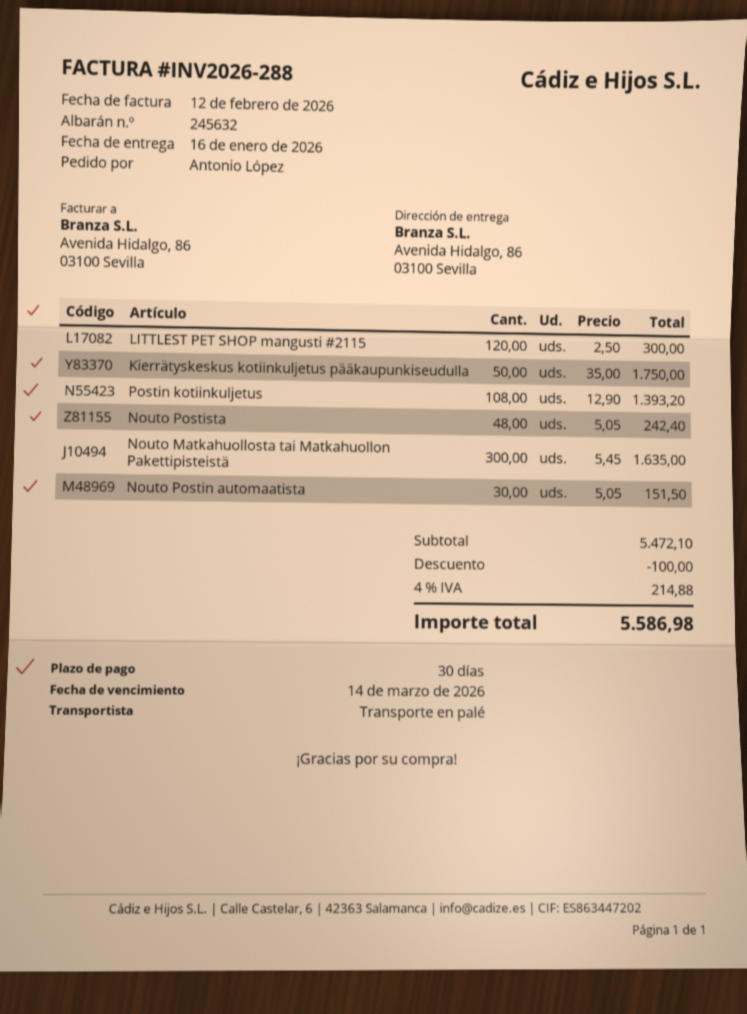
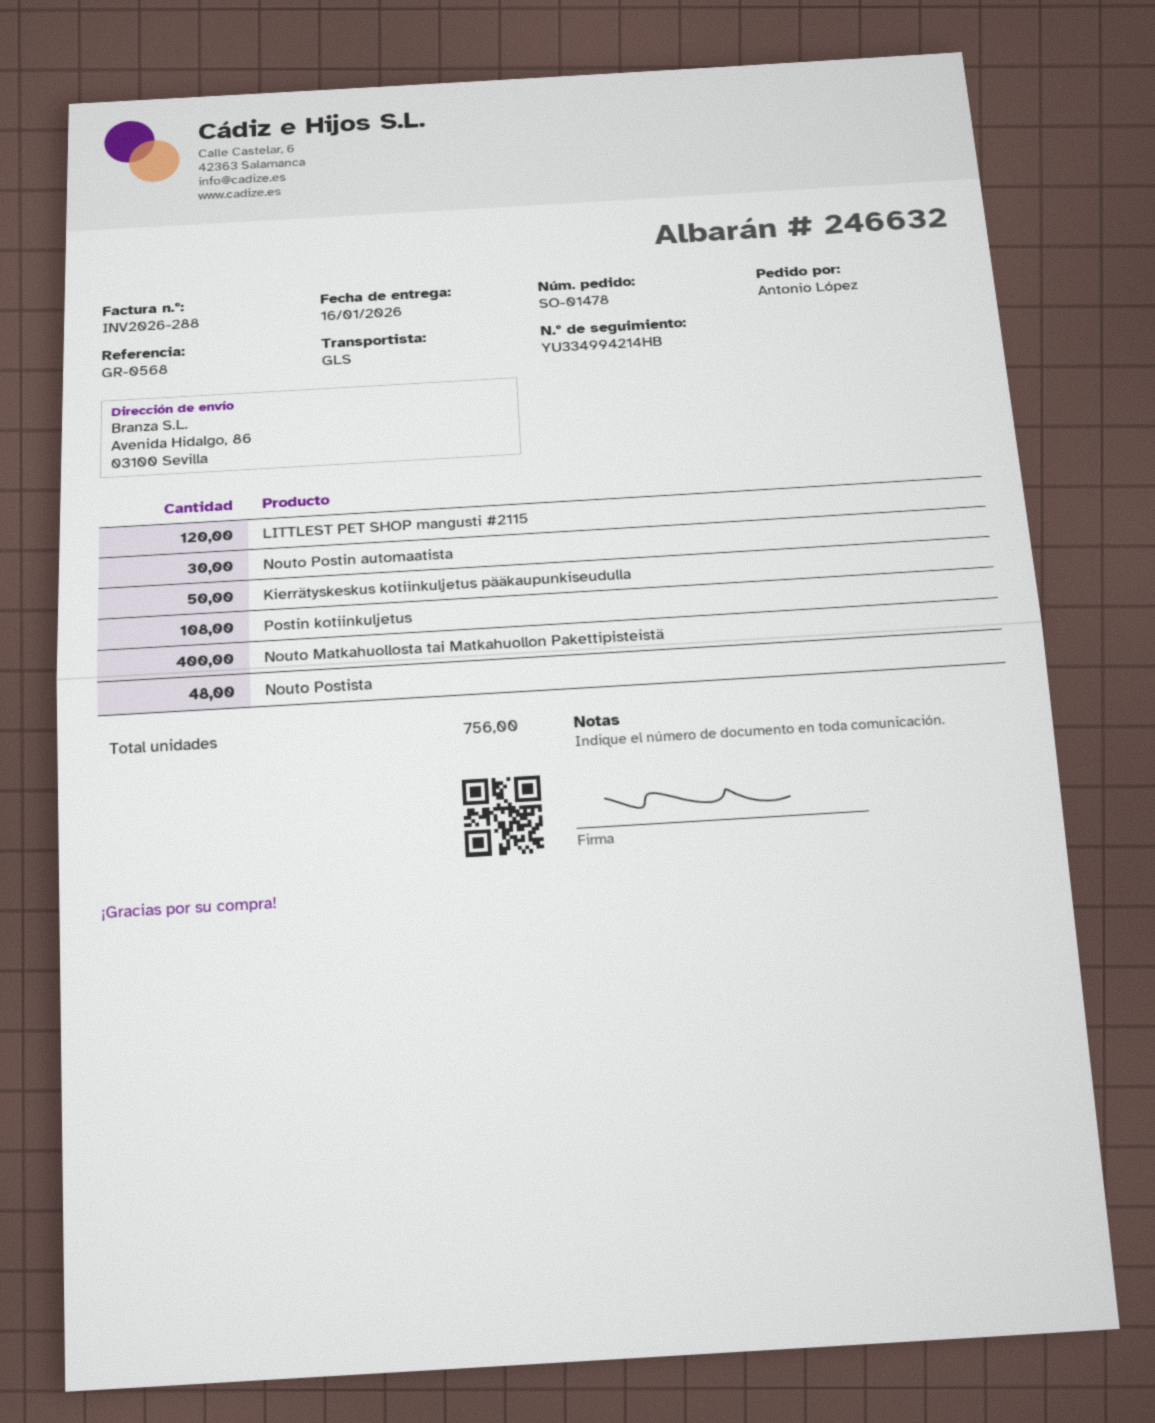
delivery note number: 245632 -> 246632
shipping method: pallet freight -> GLS
Nouto Matkahuollosta tai Matkahuollon Pakettipisteistä: 300 -> 400

